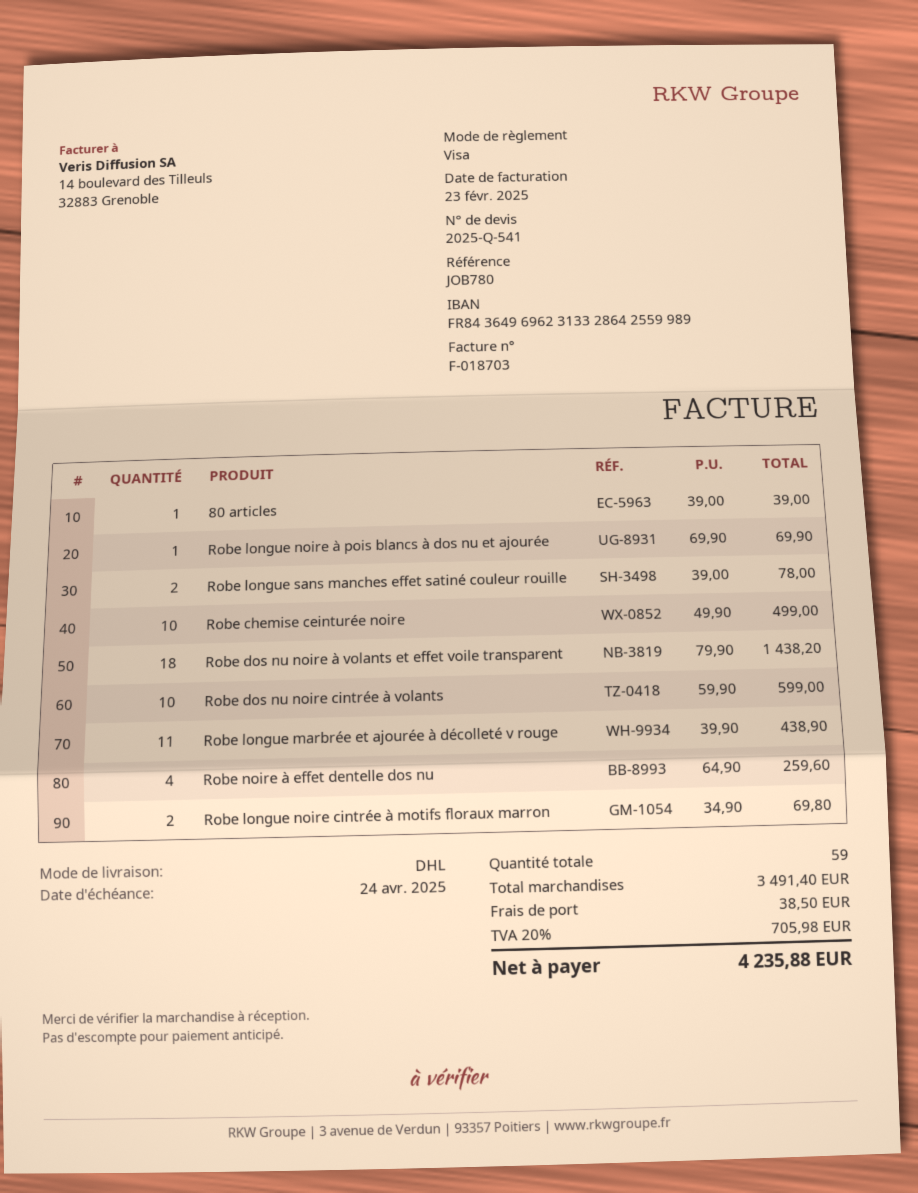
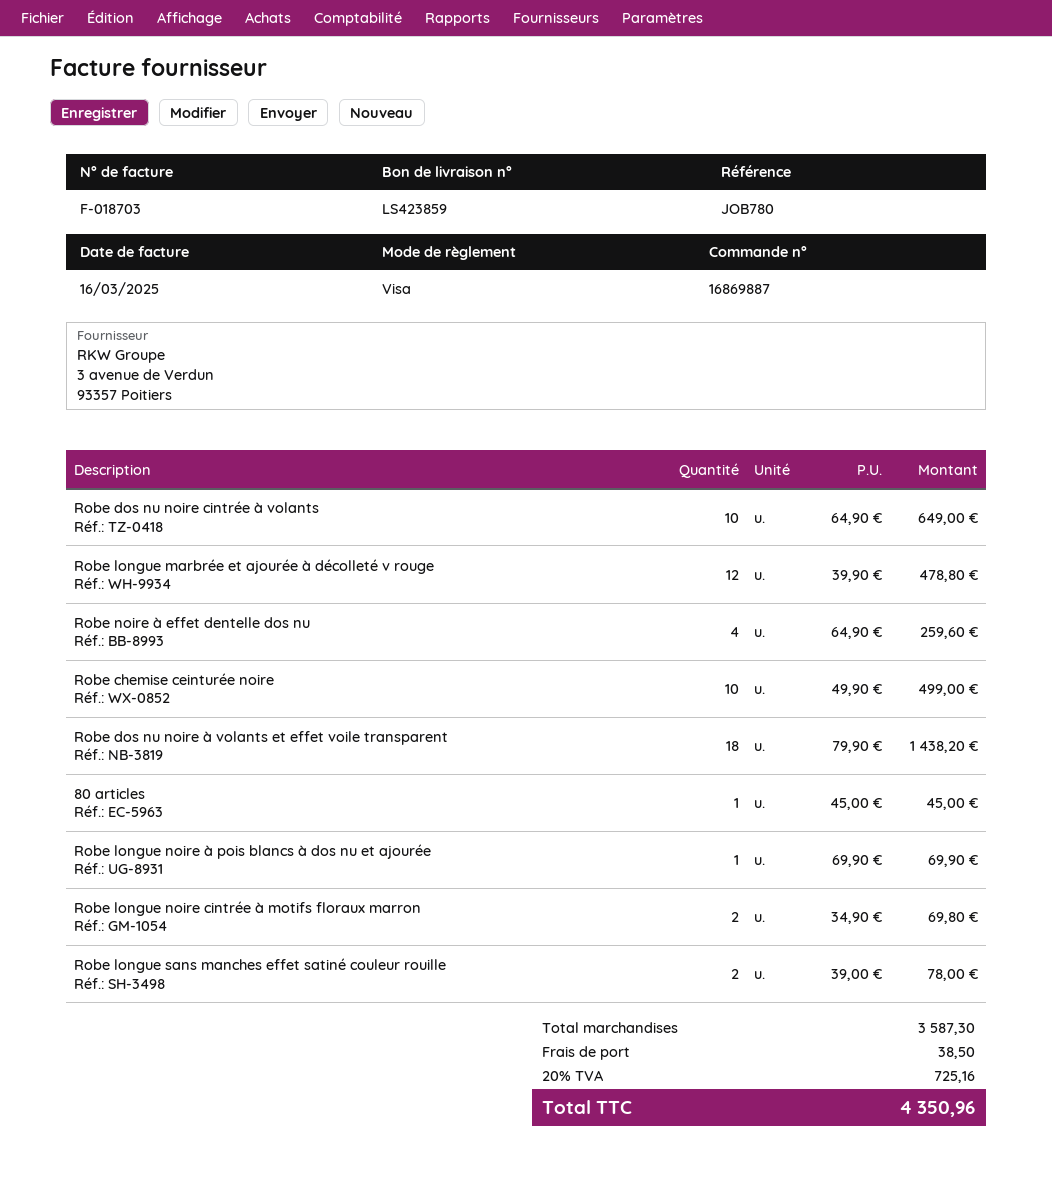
invoice date: 2025-02-23 -> 2025-03-16
80 articles: 1 x 39.00 = 39.00 -> 1 x 45.00 = 45.00
Robe dos nu noire cintrée à volants: 10 x 59.90 = 599.00 -> 10 x 64.90 = 649.00
Robe longue marbrée et ajourée à décolleté v rouge: 11 x 39.90 = 438.90 -> 12 x 39.90 = 478.80
subtotal: 3491.40 -> 3587.30
tax: 20% = 705.98 -> 20% = 725.16
total: 4235.88 -> 4350.96

